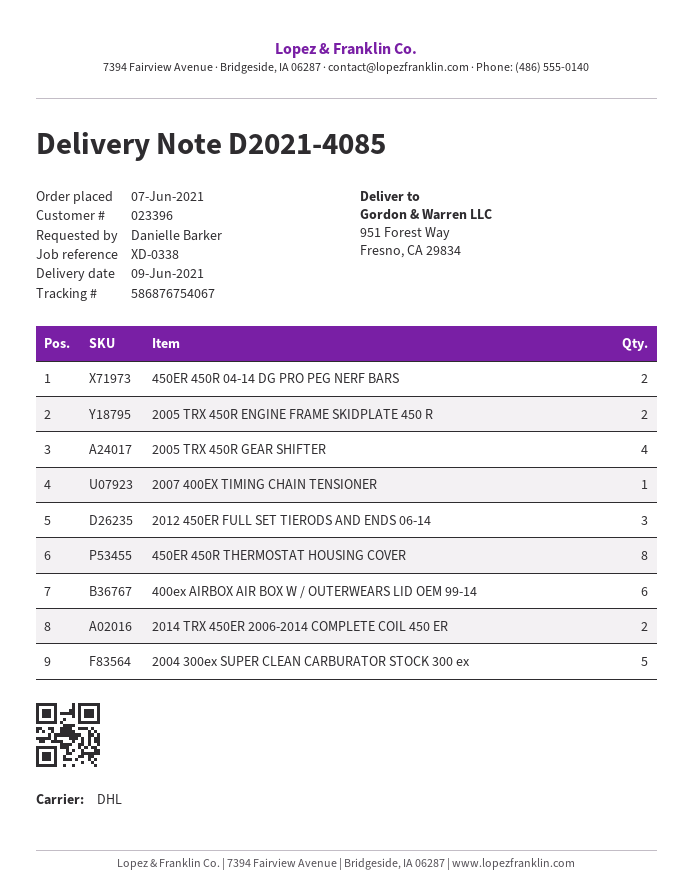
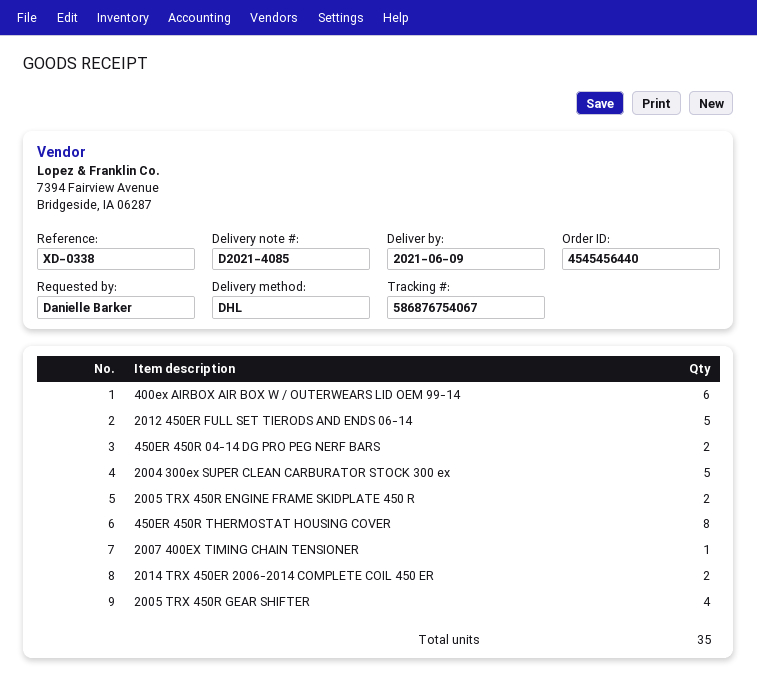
2012 450ER FULL SET TIERODS AND ENDS 06-14: 3 -> 5

